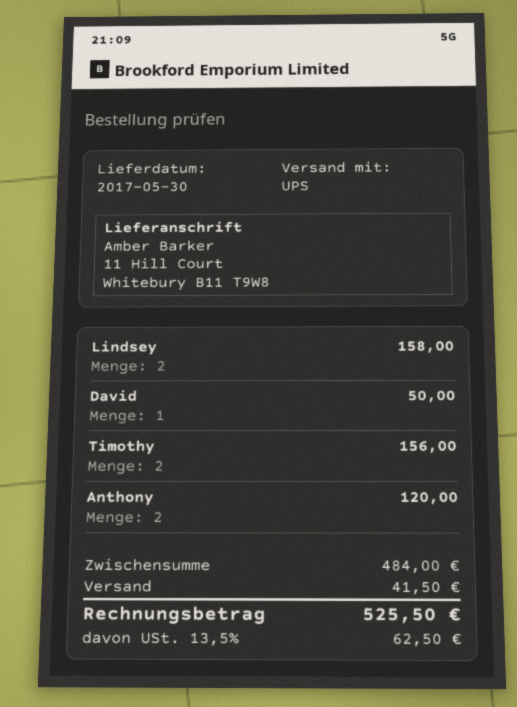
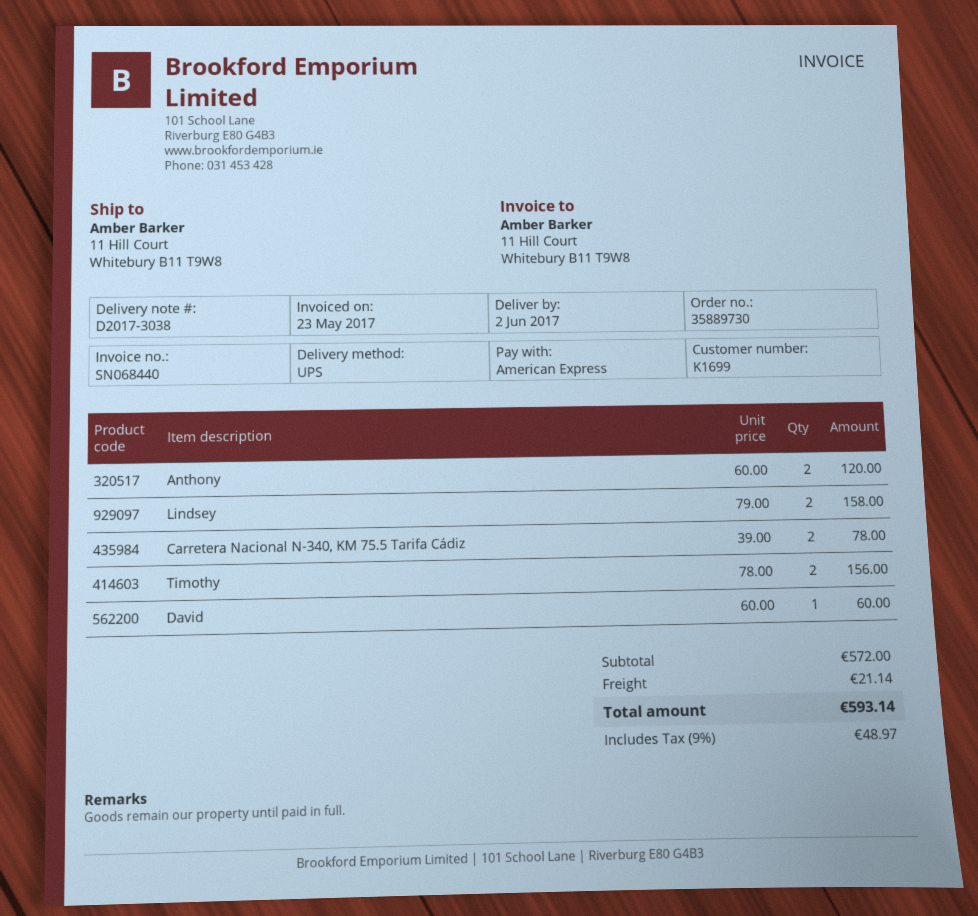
delivery date: 2017-05-30 -> 2017-06-02
David: 1 for 50.00 -> 1 for 60.00
Carretera Nacional N-340, KM 75.5 Tarifa Cádiz: none -> 2 for 78.00
subtotal: 484.00 -> 572.00
shipping: 41.50 -> 21.14
tax: 13.5% = 62.50 -> 9% = 48.97
total: 525.50 -> 593.14

